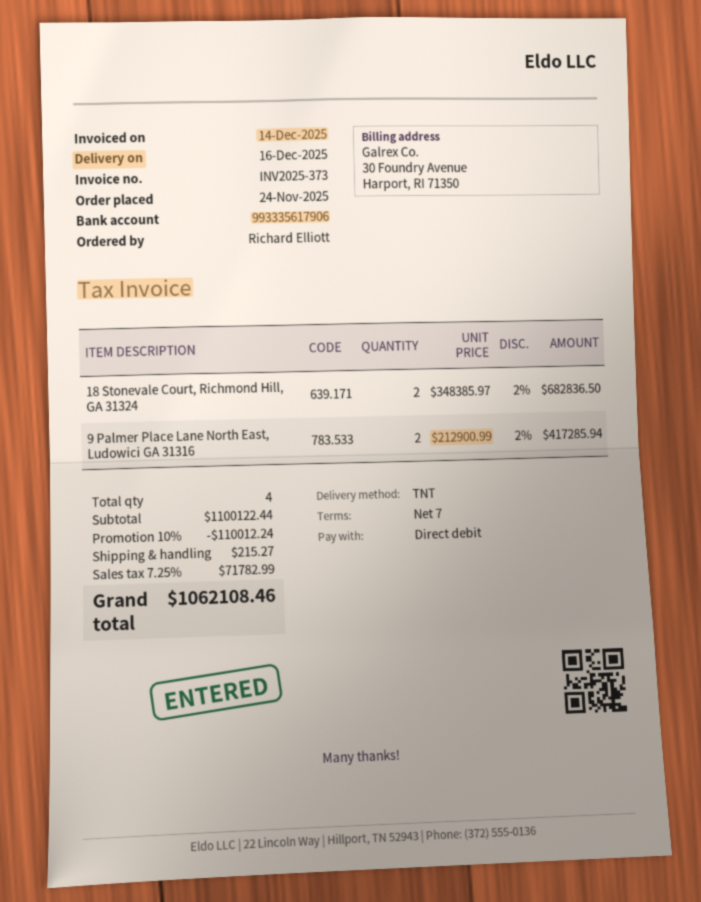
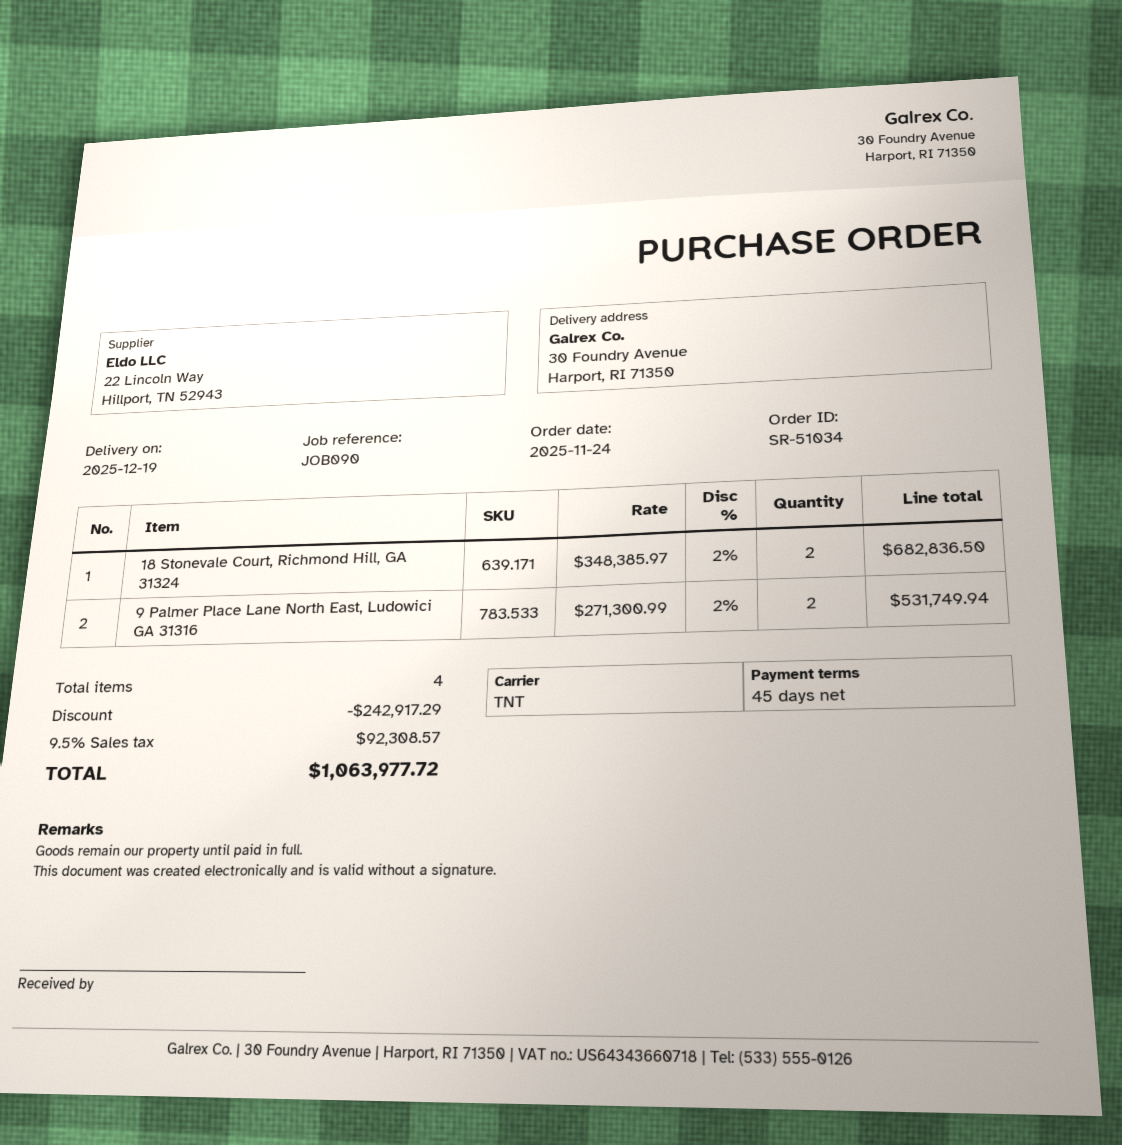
delivery date: 2025-12-16 -> 2025-12-19
payment terms: 7 days -> 45 days
9 Palmer Place Lane North East, Ludowici GA 31316: 2 x 212900.99 - 2% = 417285.94 -> 2 x 271300.99 - 2% = 531749.94
discount: 110012.24 -> 242917.29
shipping: 215.27 -> none
tax: 7.25% = 71782.99 -> 9.5% = 92308.57
total: 1062108.46 -> 1063977.72

